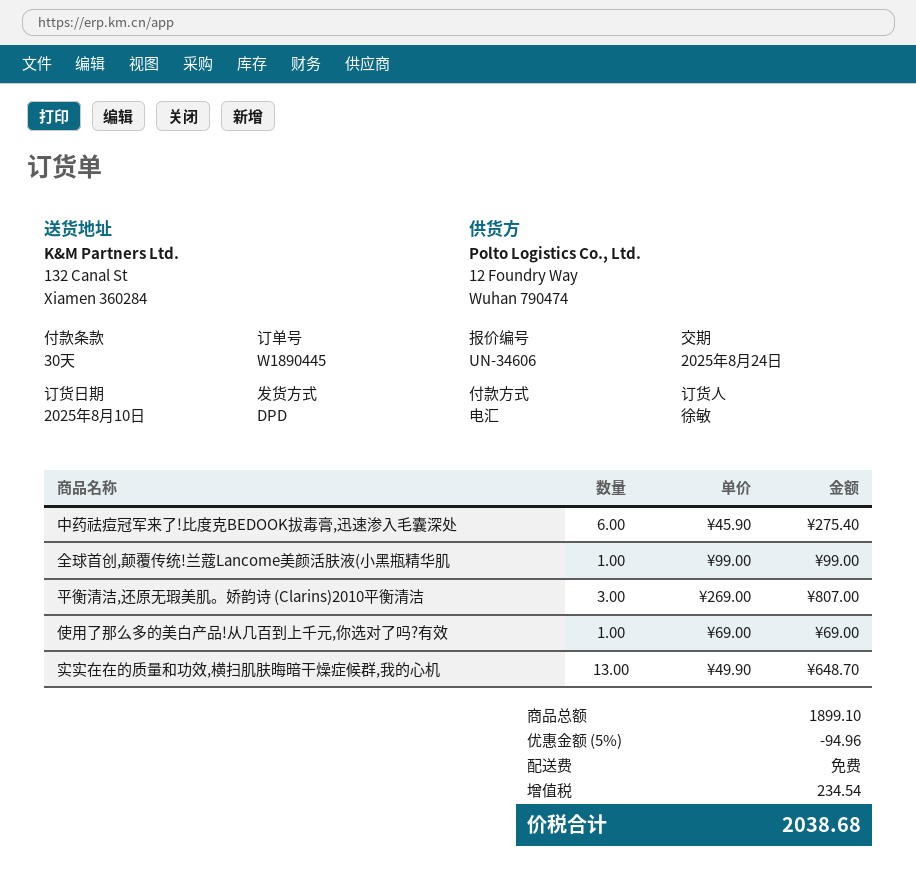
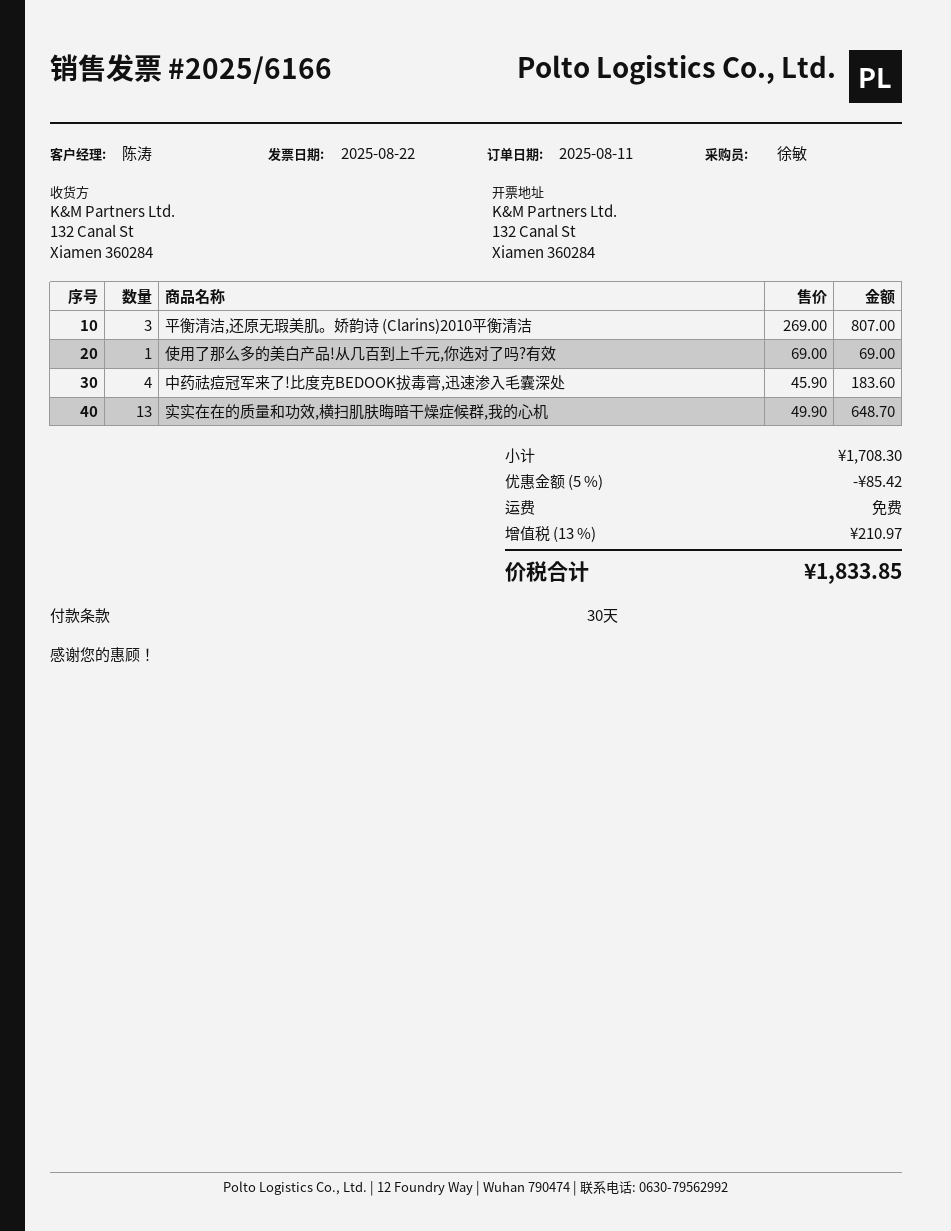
order date: 2025-08-10 -> 2025-08-11
中药祛痘冠军来了!比度克BEDOOK拔毒膏,迅速渗入毛囊深处: 6 x 45.90 = 275.40 -> 4 x 45.90 = 183.60
全球首创,颠覆传统!兰蔻Lancome美颜活肤液(小黑瓶精华肌: 1 x 99.00 = 99.00 -> none
subtotal: 1899.10 -> 1708.30
discount: 5% = 94.96 -> 5% = 85.42
tax: 234.54 -> 210.97
total: 2038.68 -> 1833.85

